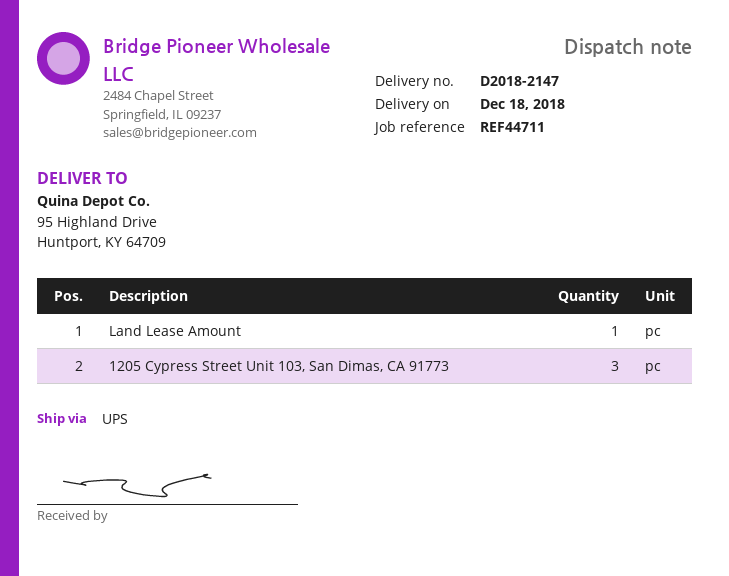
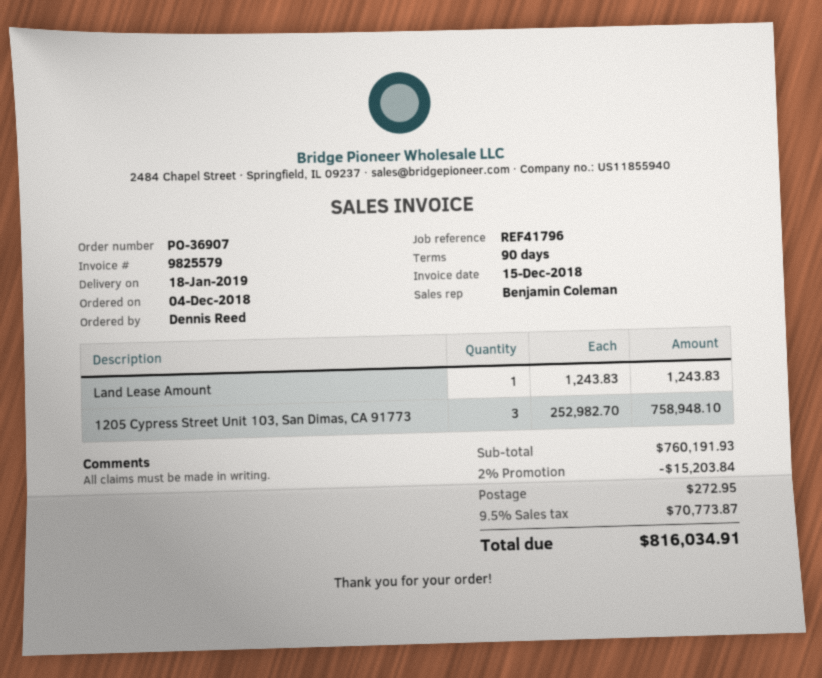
delivery date: 2018-12-18 -> 2019-01-18
reference: REF44711 -> REF41796

